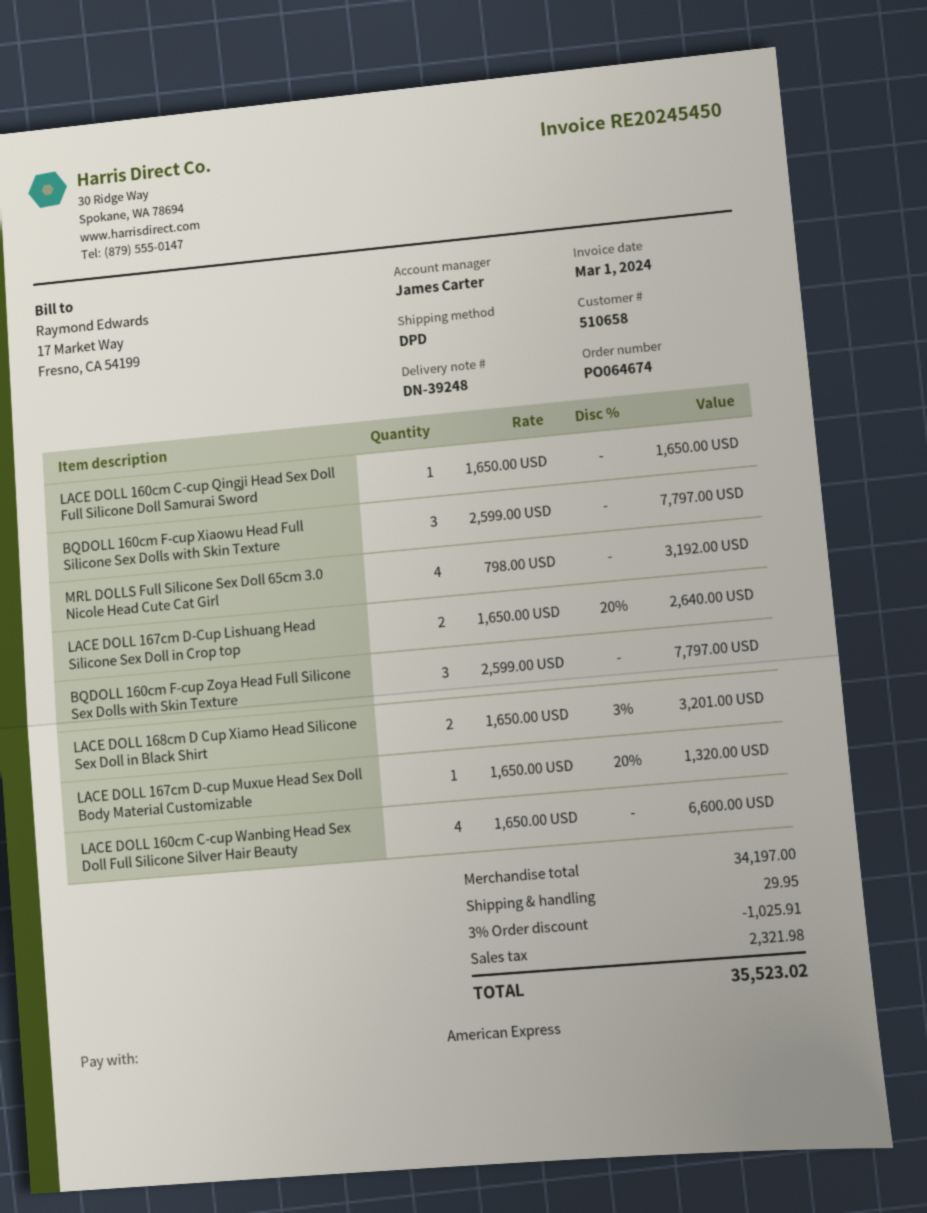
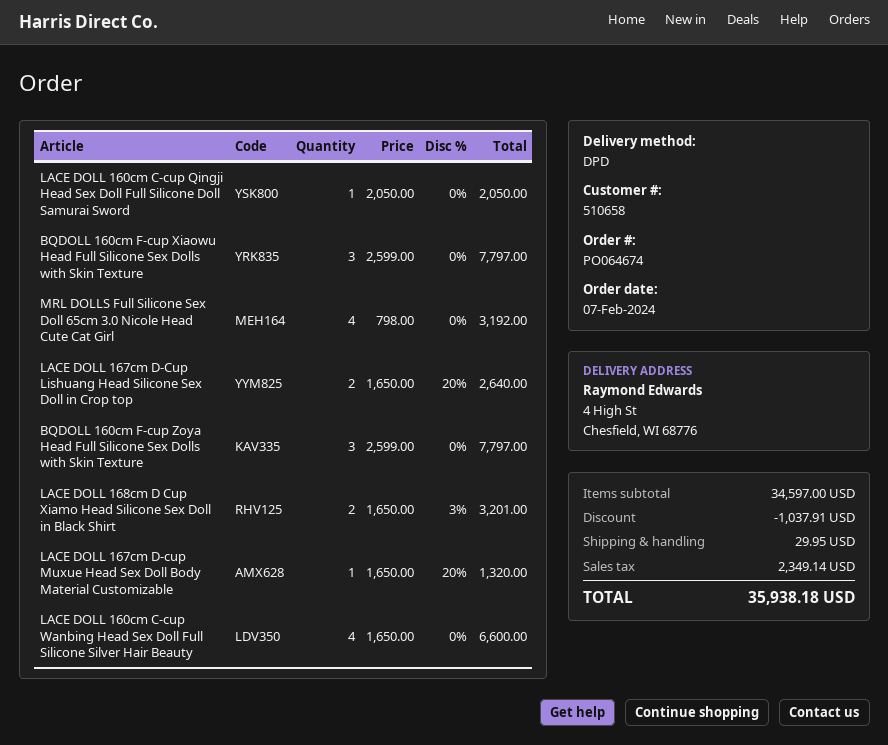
LACE DOLL 160cm C-cup Qingji Head Sex Doll Full Silicone Doll Samurai Sword: 1 x 1650.00 = 1650.00 -> 1 x 2050.00 = 2050.00
subtotal: 34197.00 -> 34597.00
discount: 1025.91 -> 1037.91
tax: 2321.98 -> 2349.14
total: 35523.02 -> 35938.18

